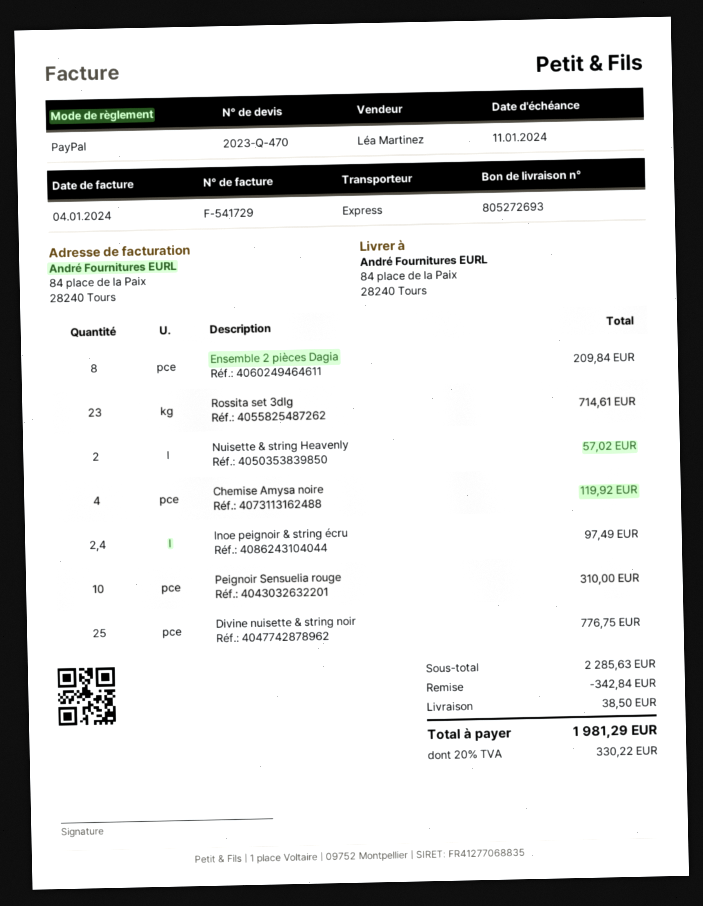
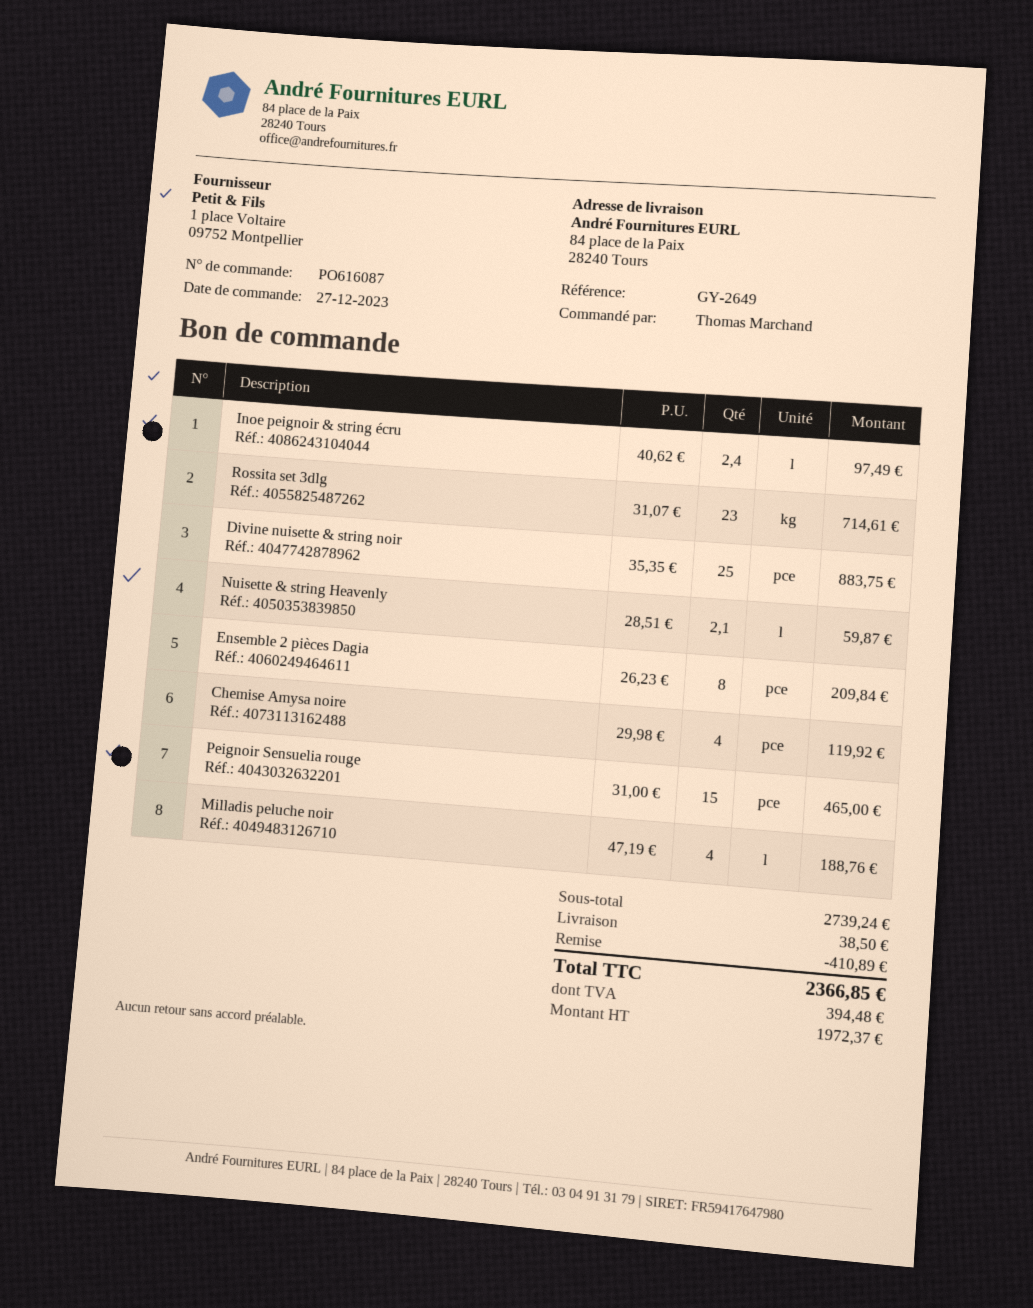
Nuisette & string Heavenly: 2 for 57.02 -> 2.1 for 59.87
Peignoir Sensuelia rouge: 10 for 310.00 -> 15 for 465.00
Divine nuisette & string noir: 25 for 776.75 -> 25 for 883.75
Milladis peluche noir: none -> 4 for 188.76
subtotal: 2285.63 -> 2739.24
discount: 342.84 -> 410.89
tax: 330.22 -> 394.48
total: 1981.29 -> 2366.85

